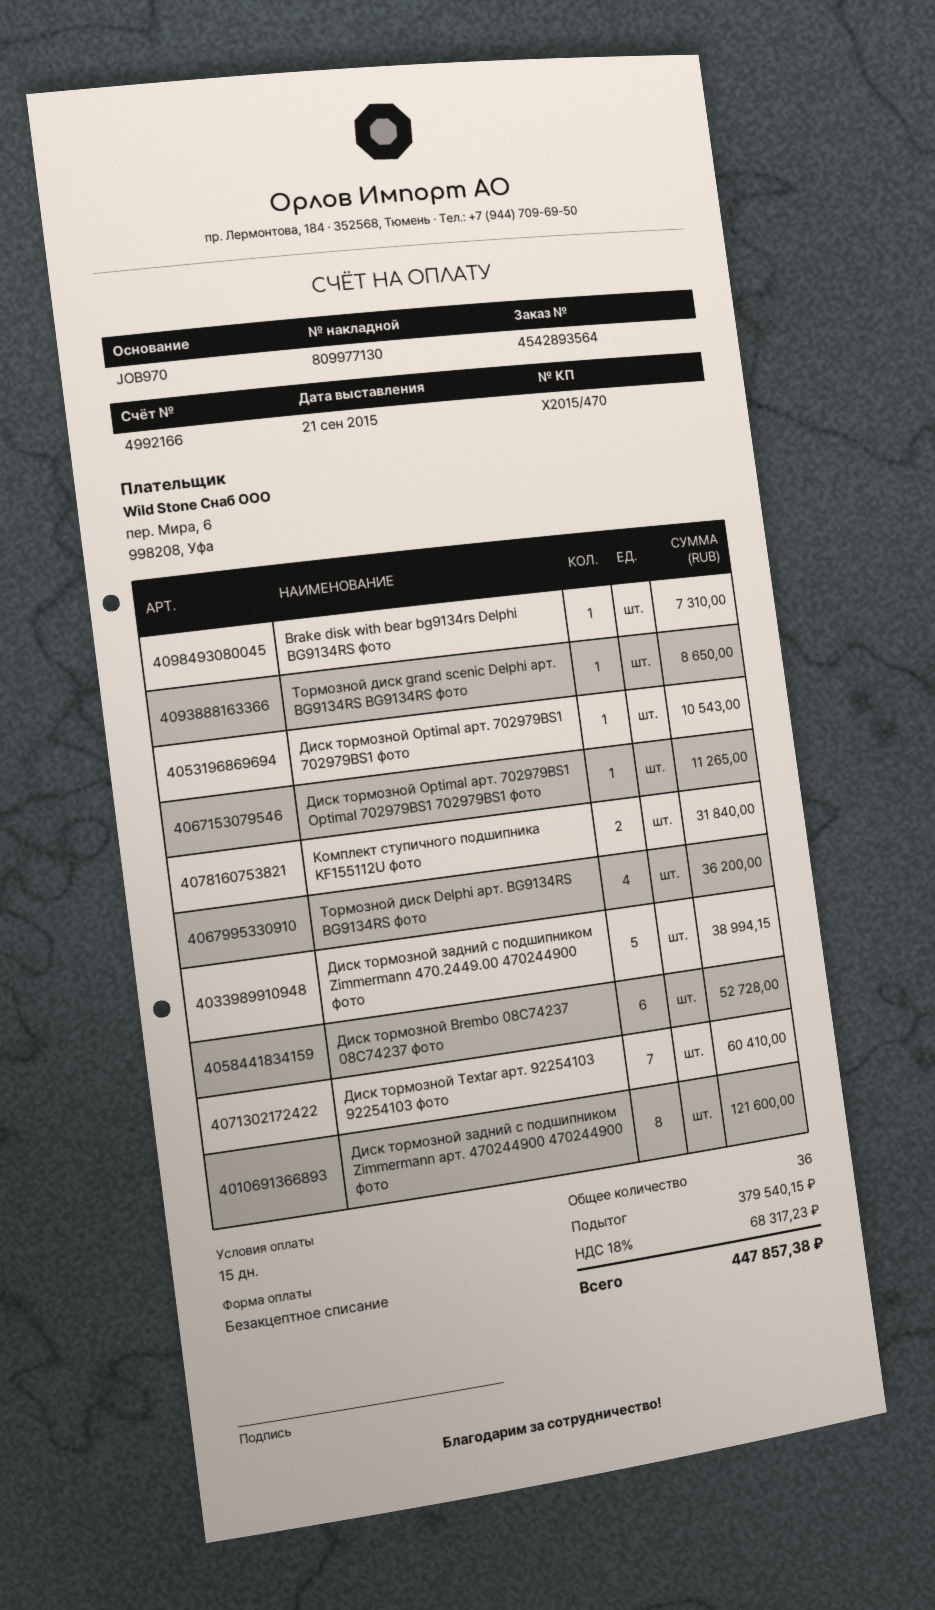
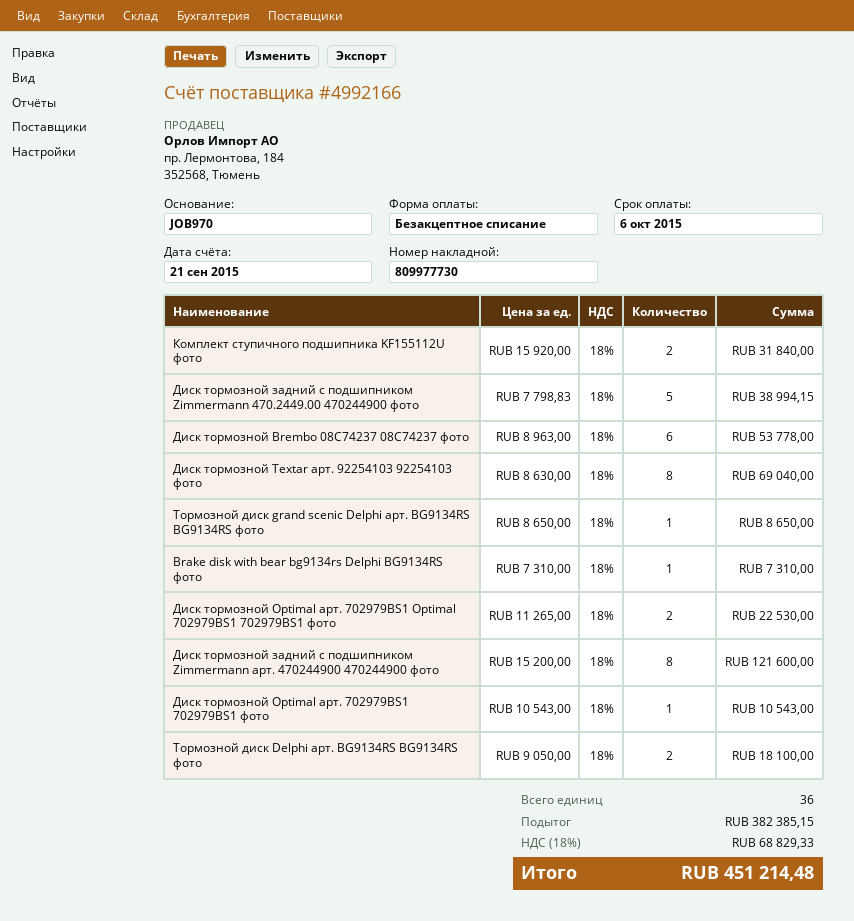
delivery note number: 809977130 -> 809977730
Диск тормозной Optimal арт. 702979BS1 Optimal 702979BS1 702979BS1 фото: 1 for 11265.00 -> 2 for 22530.00
Тормозной диск Delphi арт. BG9134RS BG9134RS фото: 4 for 36200.00 -> 2 for 18100.00
Диск тормозной Brembo 08C74237 08C74237 фото: 6 for 52728.00 -> 6 for 53778.00
Диск тормозной Textar арт. 92254103 92254103 фото: 7 for 60410.00 -> 8 for 69040.00
subtotal: 379540.15 -> 382385.15
tax: 18% = 68317.23 -> 18% = 68829.33
total: 447857.38 -> 451214.48

